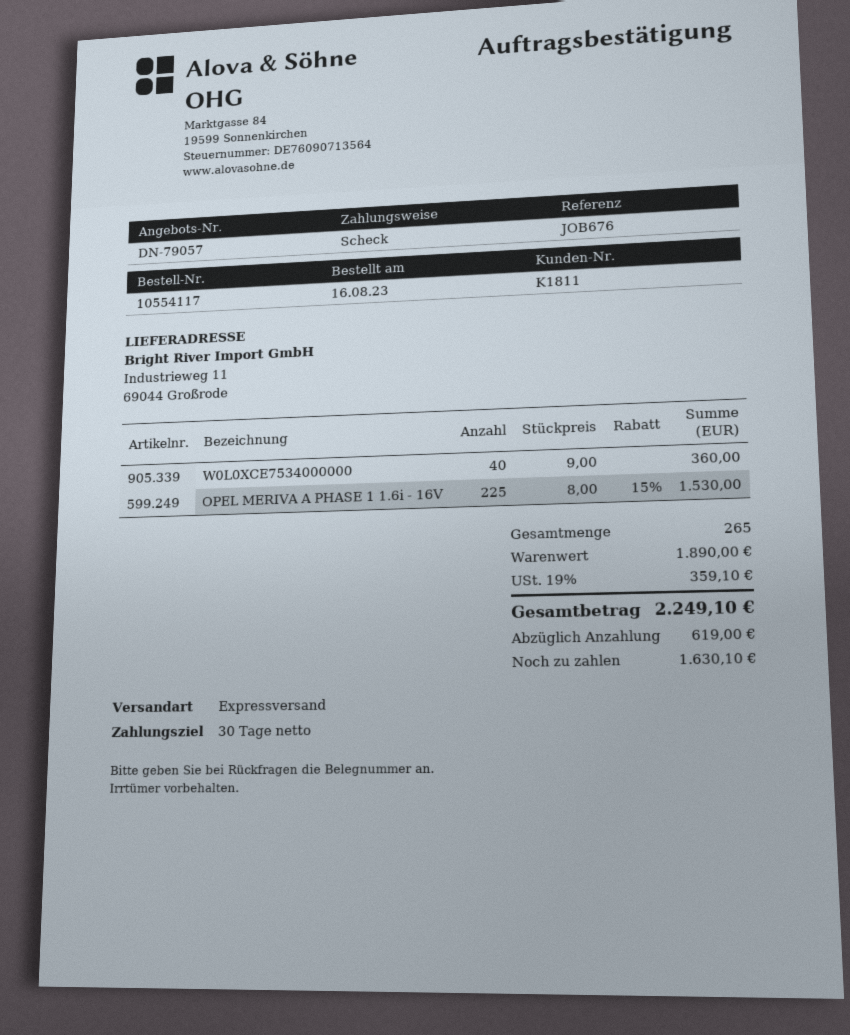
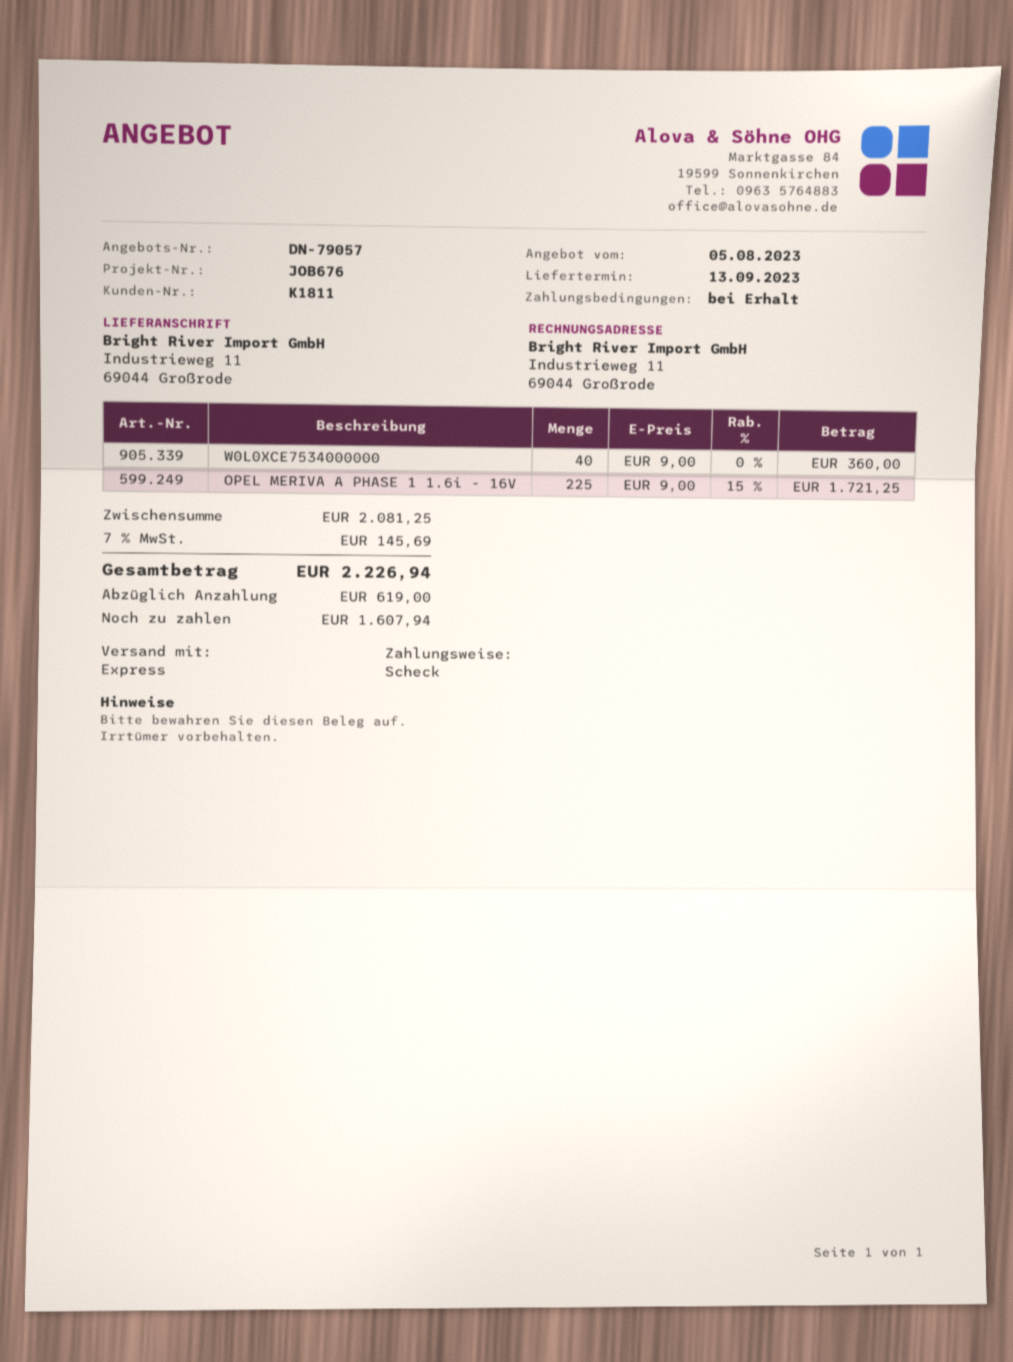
payment terms: 30 days -> on receipt
OPEL MERIVA A PHASE 1 1.6i - 16V: 225 x 8.00 - 15% = 1530.00 -> 225 x 9.00 - 15% = 1721.25
subtotal: 1890.00 -> 2081.25
tax: 19% = 359.10 -> 7% = 145.69
total: 2249.10 -> 2226.94
balance: 1630.10 -> 1607.94

